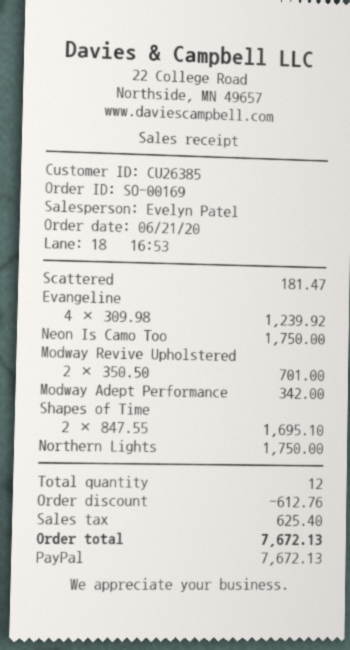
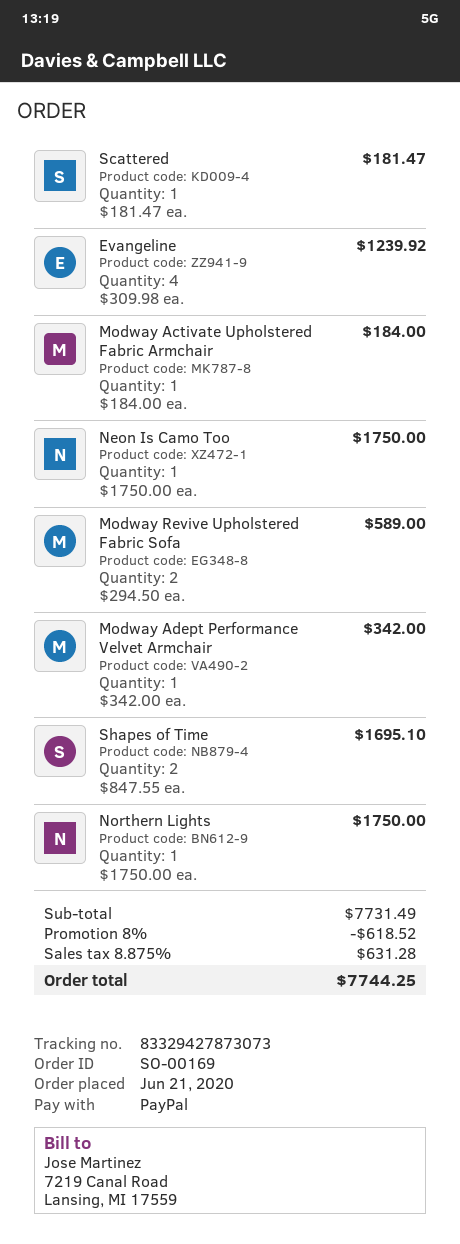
Modway Revive Upholstered: 2 x 350.50 = 701.00 -> 2 x 294.50 = 589.00
Modway Activate Upholstered Fabric Armchair: none -> 1 x 184.00 = 184.00
discount: 612.76 -> 618.52
tax: 625.40 -> 631.28
total: 7672.13 -> 7744.25

